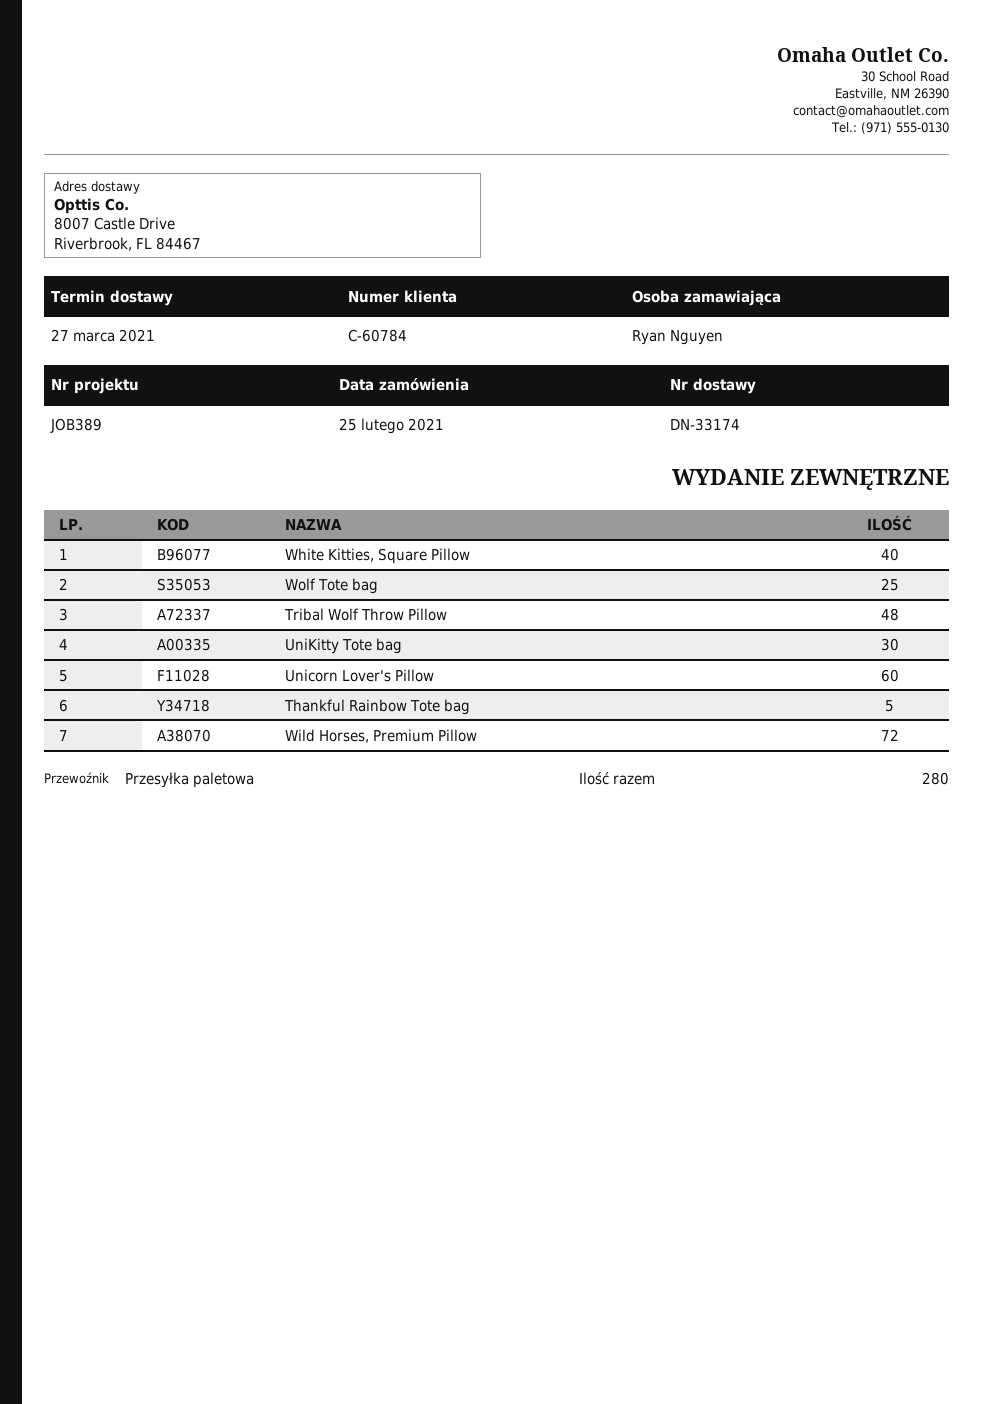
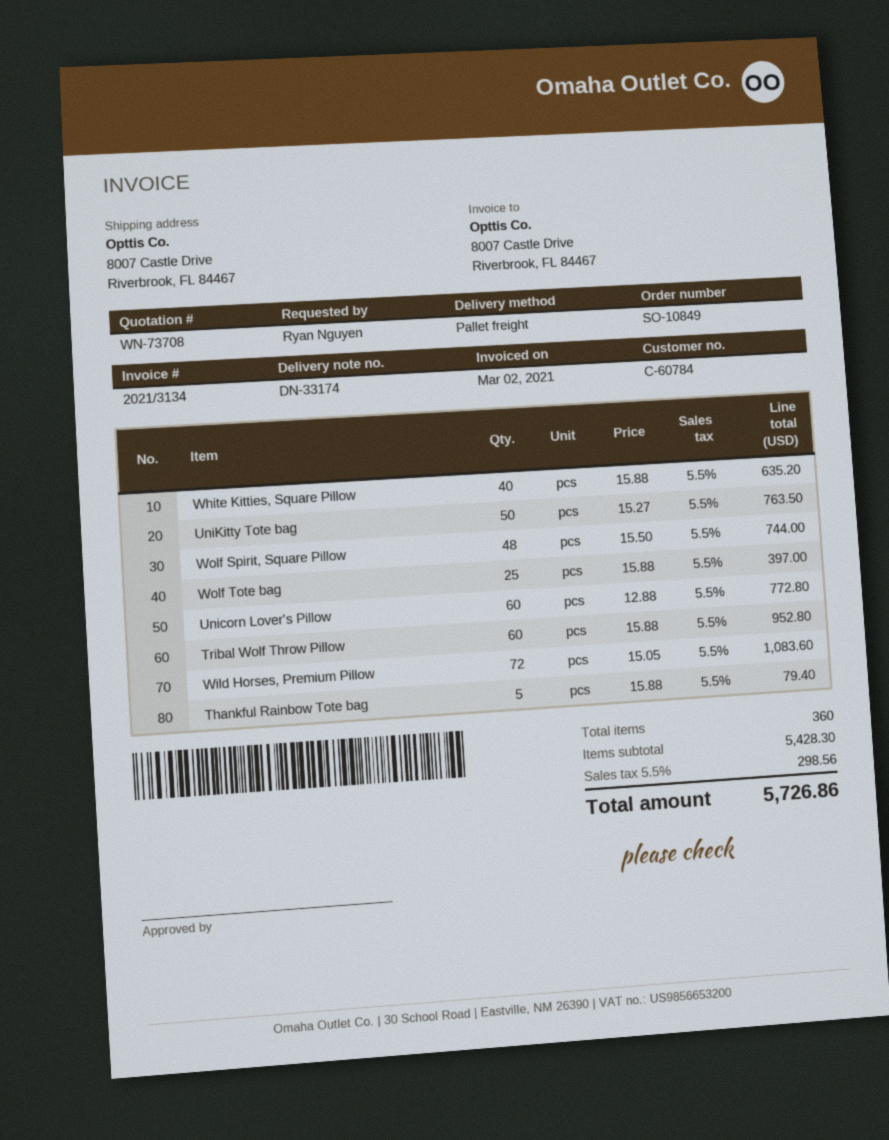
Tribal Wolf Throw Pillow: 48 -> 60
UniKitty Tote bag: 30 -> 50
Wolf Spirit, Square Pillow: none -> 48
total quantity: 280 -> 360

